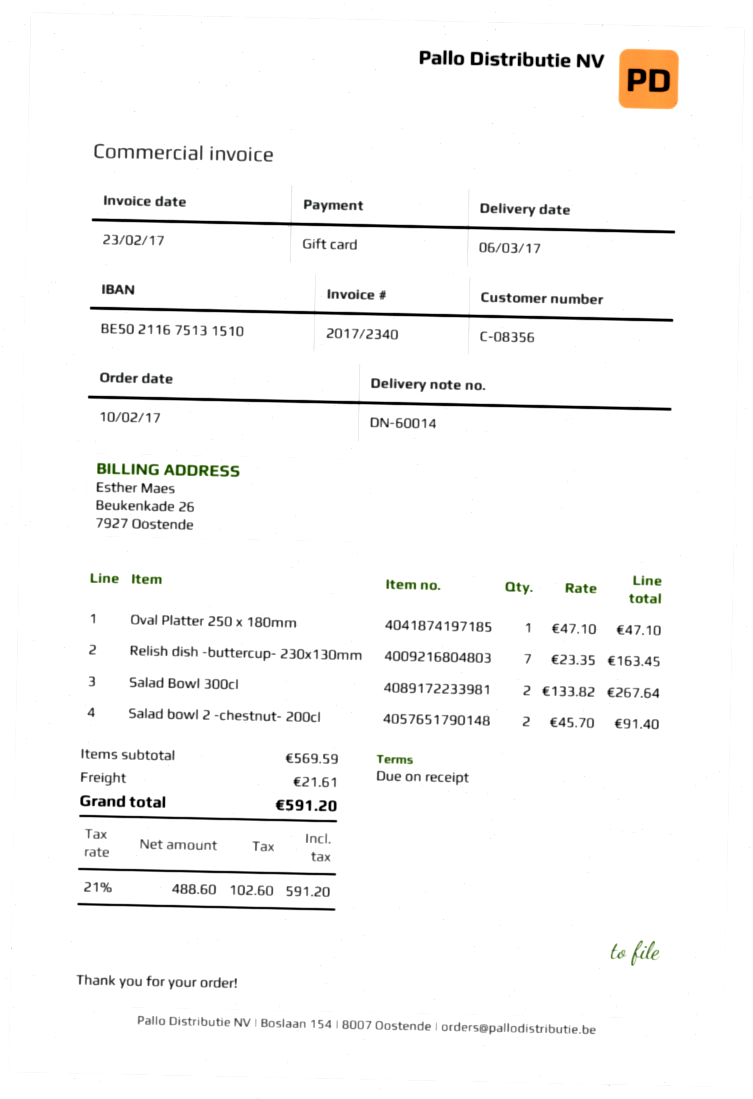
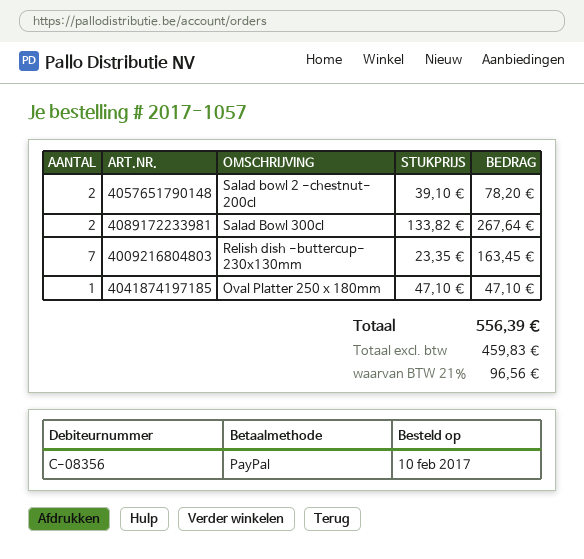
payment method: gift card -> PayPal
Salad bowl 2 -chestnut- 200cl: 2 x 45.70 = 91.40 -> 2 x 39.10 = 78.20
shipping: 21.61 -> none
net: 488.60 -> 459.83
tax: 21% = 102.60 -> 21% = 96.56
total: 591.20 -> 556.39

